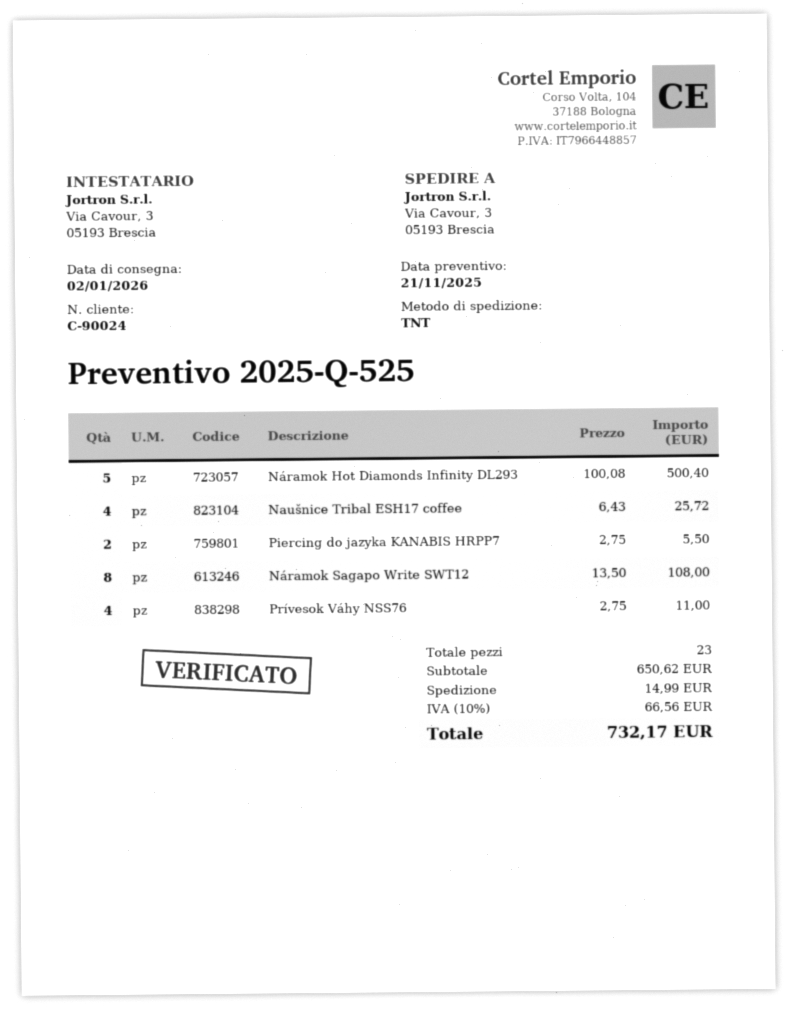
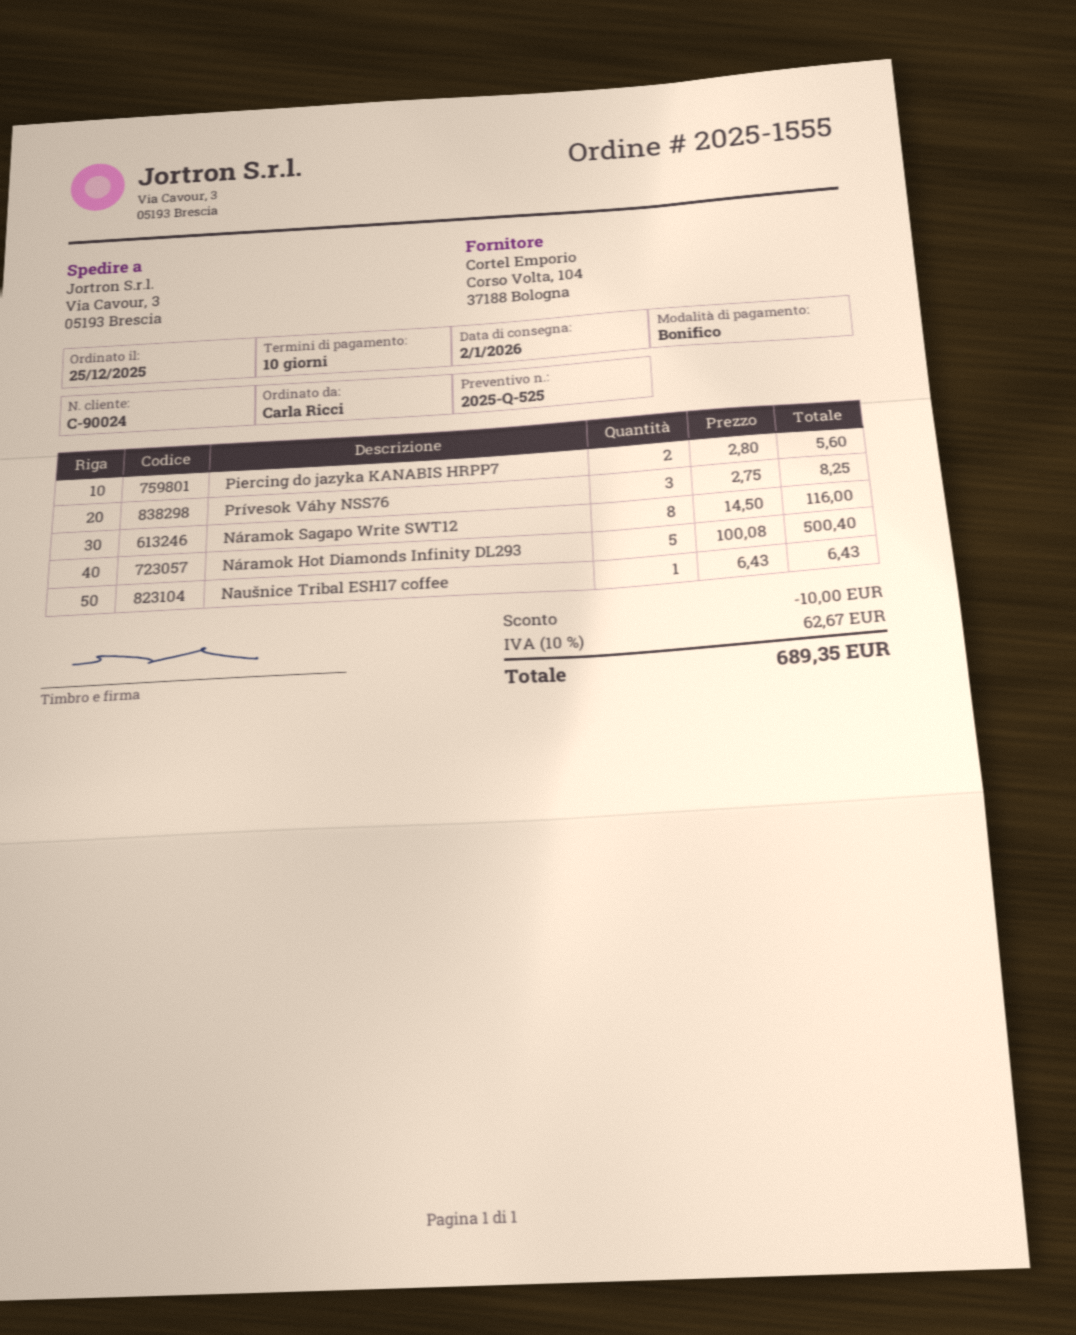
Naušnice Tribal ESH17 coffee: 4 x 6.43 = 25.72 -> 1 x 6.43 = 6.43
Piercing do jazyka KANABIS HRPP7: 2 x 2.75 = 5.50 -> 2 x 2.80 = 5.60
Náramok Sagapo Write SWT12: 8 x 13.50 = 108.00 -> 8 x 14.50 = 116.00
Prívesok Váhy NSS76: 4 x 2.75 = 11.00 -> 3 x 2.75 = 8.25
discount: none -> 10.00
shipping: 14.99 -> none
tax: 10% = 66.56 -> 10% = 62.67
total: 732.17 -> 689.35

